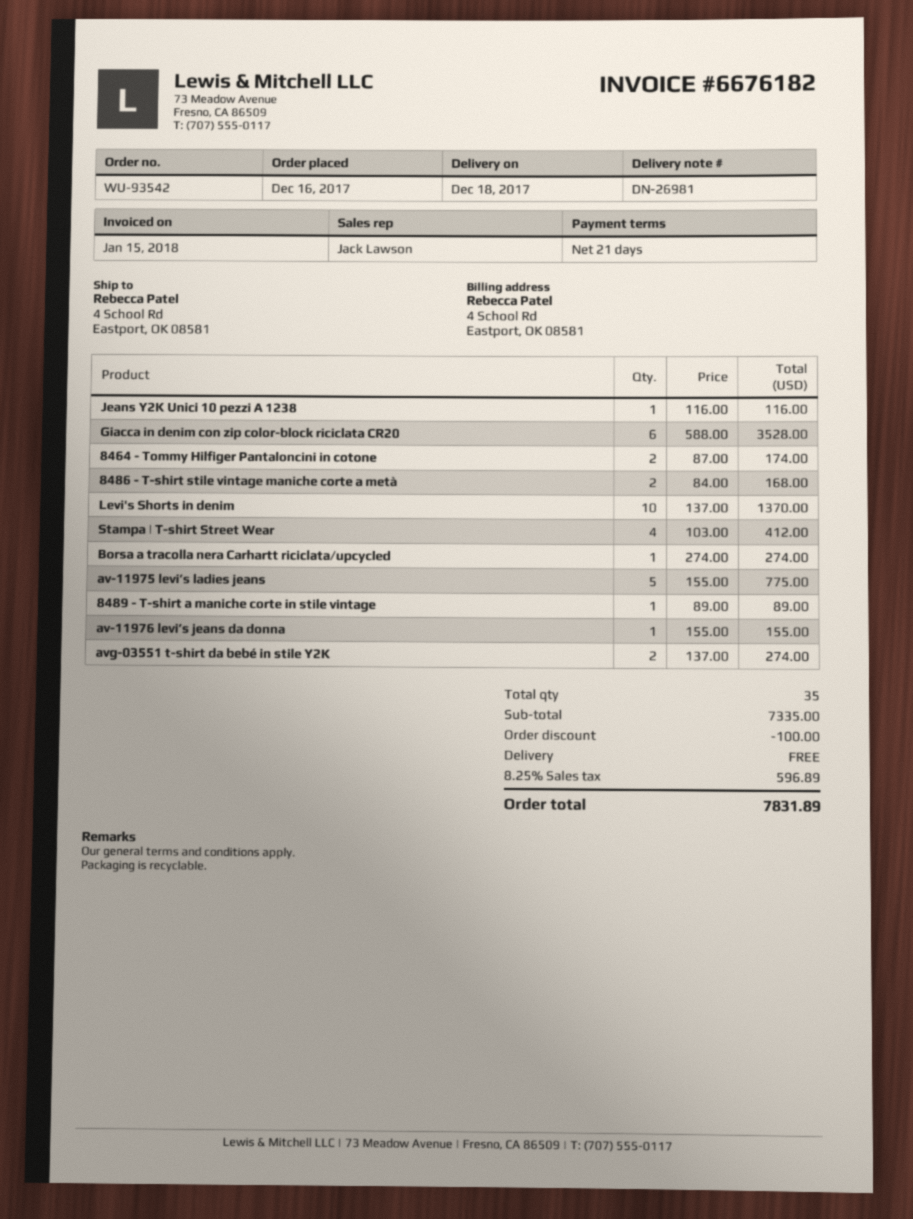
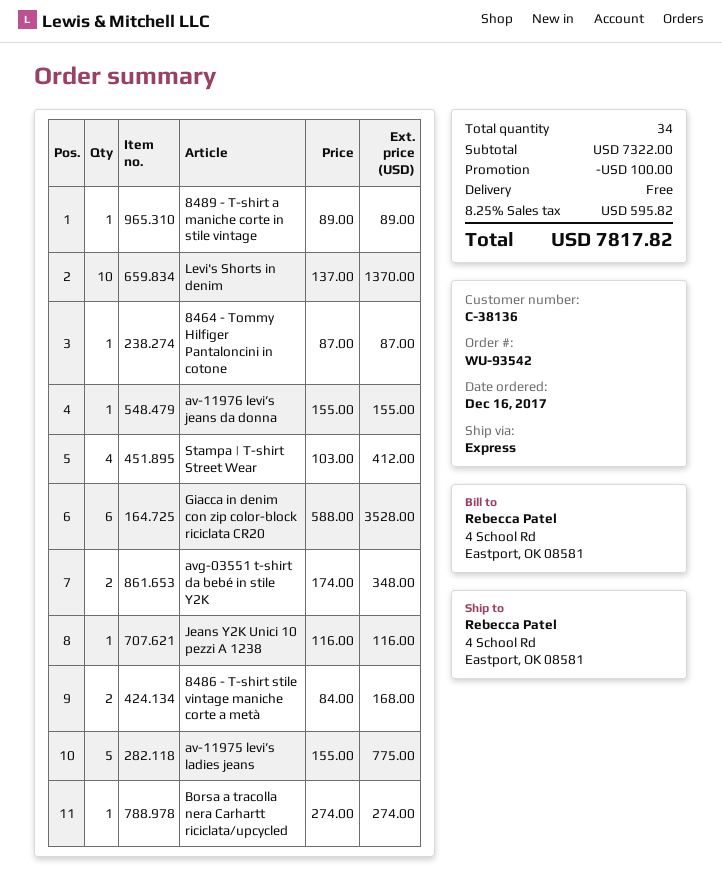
8464 - Tommy Hilfiger Pantaloncini in cotone: 2 x 87.00 = 174.00 -> 1 x 87.00 = 87.00
avg-03551 t-shirt da bebé in stile Y2K: 2 x 137.00 = 274.00 -> 2 x 174.00 = 348.00
total quantity: 35 -> 34
subtotal: 7335.00 -> 7322.00
tax: 8.25% = 596.89 -> 8.25% = 595.82
total: 7831.89 -> 7817.82

